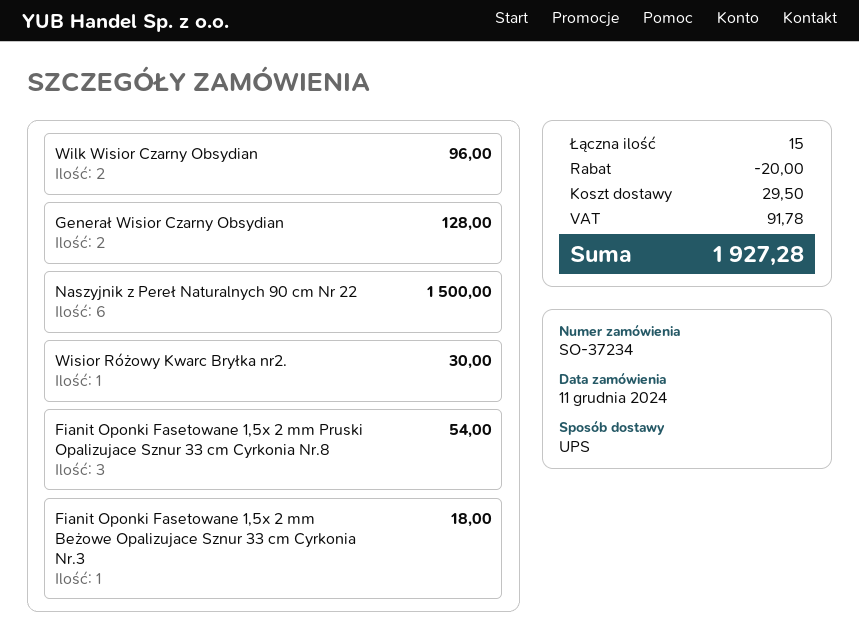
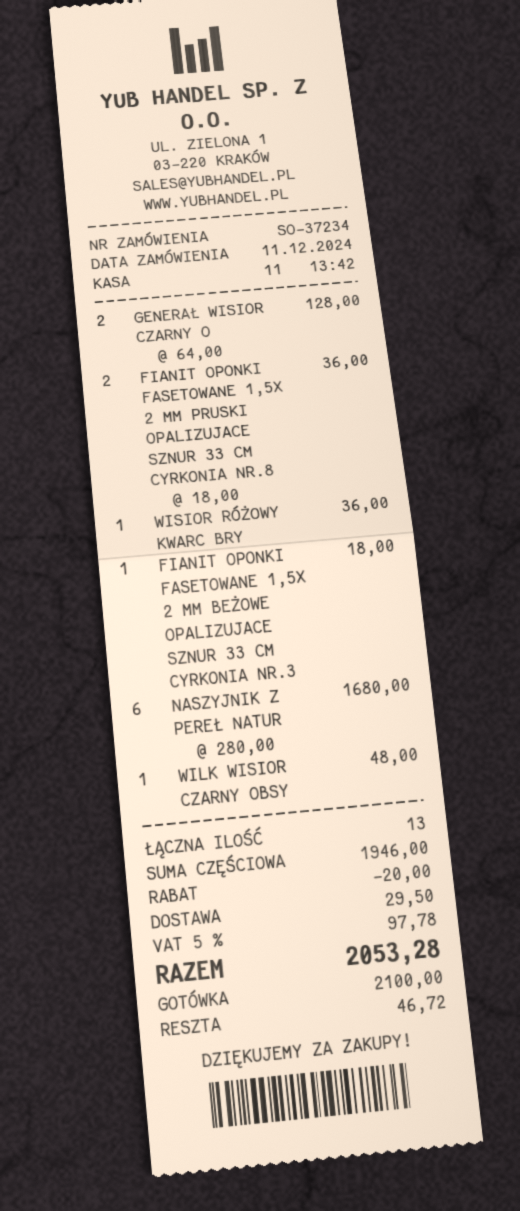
Wilk Wisior Czarny Obsydian: 2 for 96.00 -> 1 for 48.00
Naszyjnik z Pereł Naturalnych 90 cm Nr 22: 6 for 1500.00 -> 6 for 1680.00
Wisior Różowy Kwarc Bryłka nr2.: 1 for 30.00 -> 1 for 36.00
Fianit Oponki Fasetowane 1,5x 2 mm Pruski Opalizujace Sznur 33 cm Cyrkonia Nr.8: 3 for 54.00 -> 2 for 36.00
total quantity: 15 -> 13
tax: 91.78 -> 97.78
total: 1927.28 -> 2053.28

